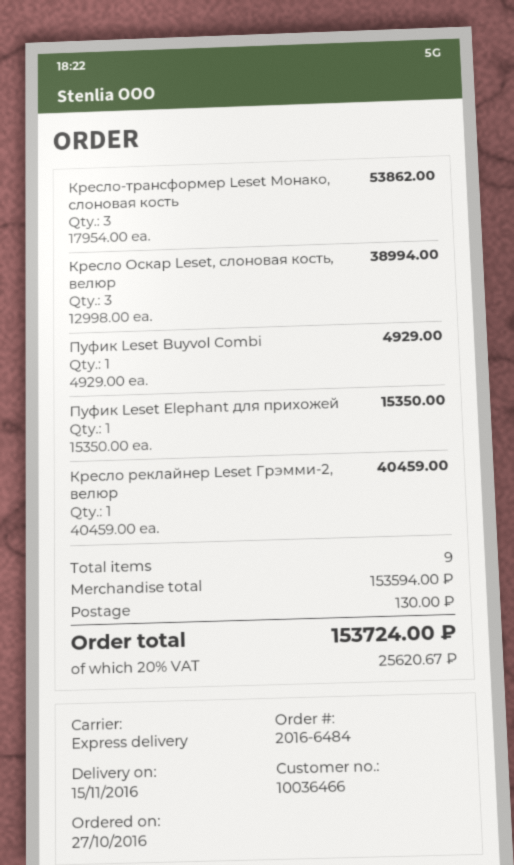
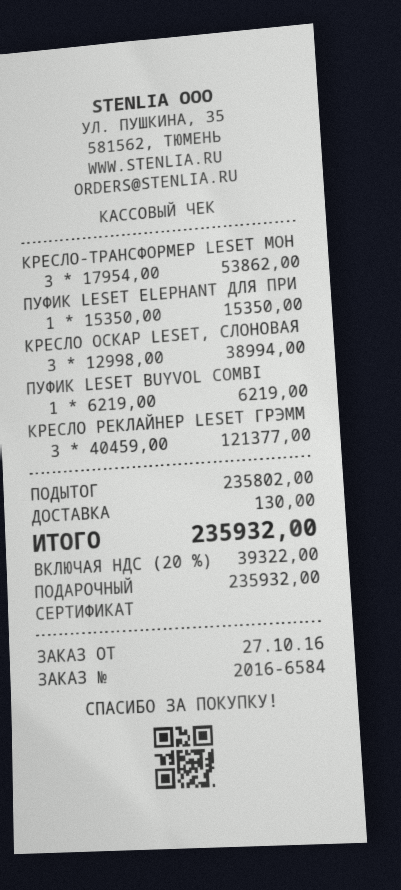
order number: 2016-6484 -> 2016-6584
Пуфик Leset Buyvol Combi: 1 x 4929.00 = 4929.00 -> 1 x 6219.00 = 6219.00
Кресло реклайнер Leset Грэмми-2, велюр: 1 x 40459.00 = 40459.00 -> 3 x 40459.00 = 121377.00
subtotal: 153594.00 -> 235802.00
tax: 20% = 25620.67 -> 20% = 39322.00
total: 153724.00 -> 235932.00

